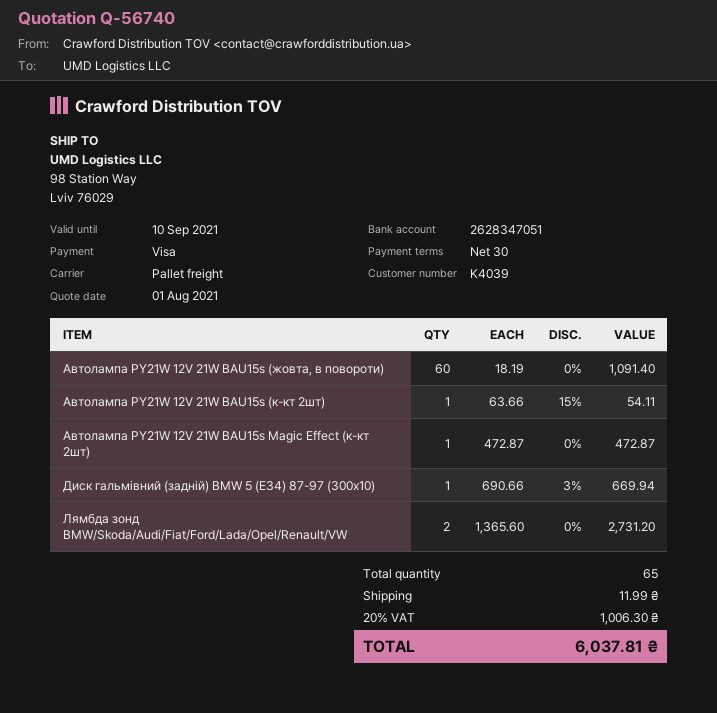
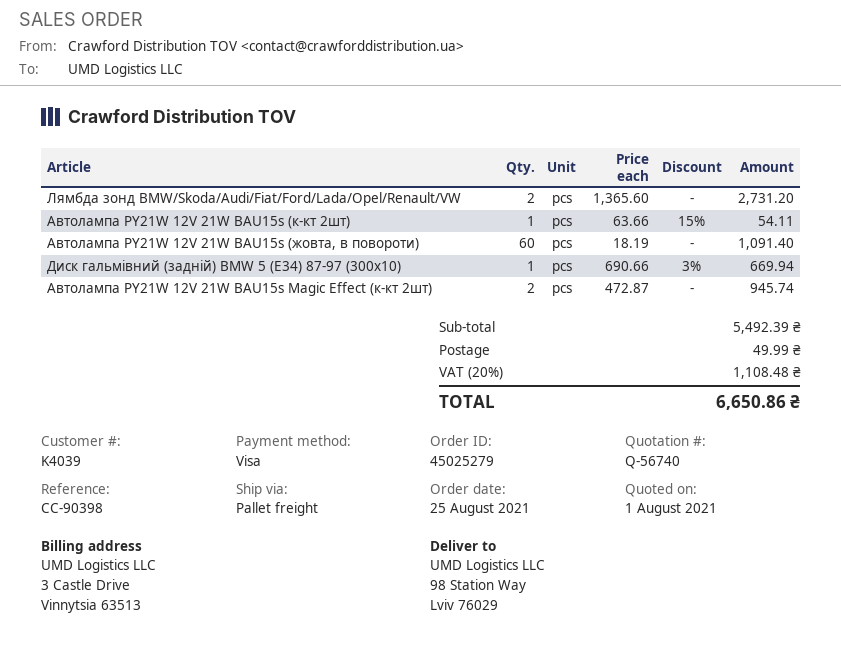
Автолампа PY21W 12V 21W BAU15s Magic Effect (к-кт 2шт): 1 x 472.87 = 472.87 -> 2 x 472.87 = 945.74
shipping: 11.99 -> 49.99
tax: 20% = 1006.30 -> 20% = 1108.48
total: 6037.81 -> 6650.86

